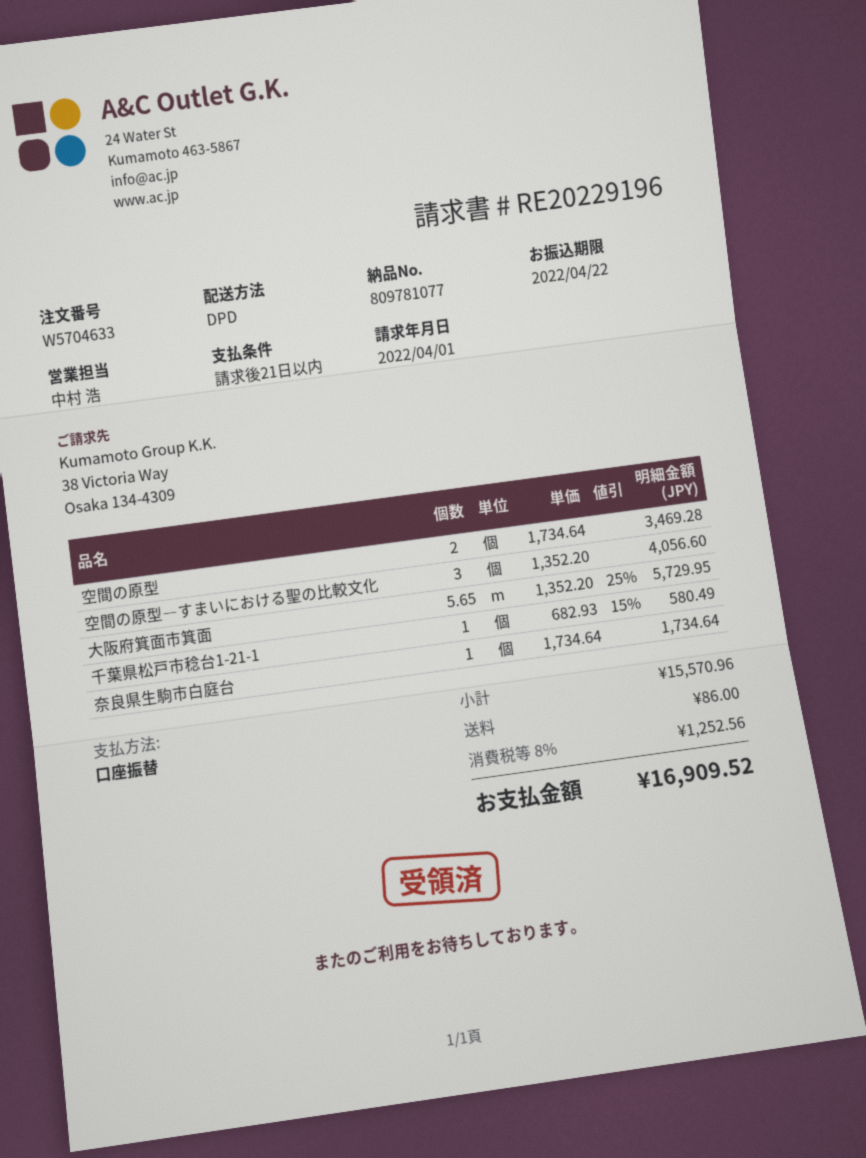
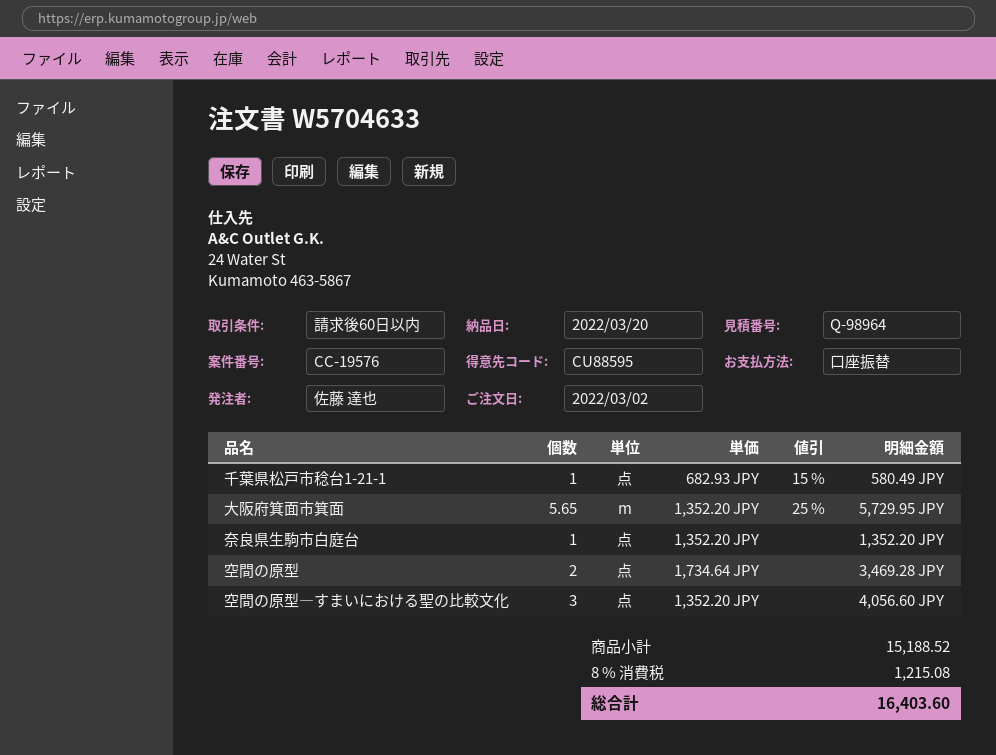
payment terms: 21 days -> 60 days
奈良県生駒市白庭台: 1 x 1734.64 = 1734.64 -> 1 x 1352.20 = 1352.20
subtotal: 15570.96 -> 15188.52
shipping: 86.00 -> none
tax: 8% = 1252.56 -> 8% = 1215.08
total: 16909.52 -> 16403.60

